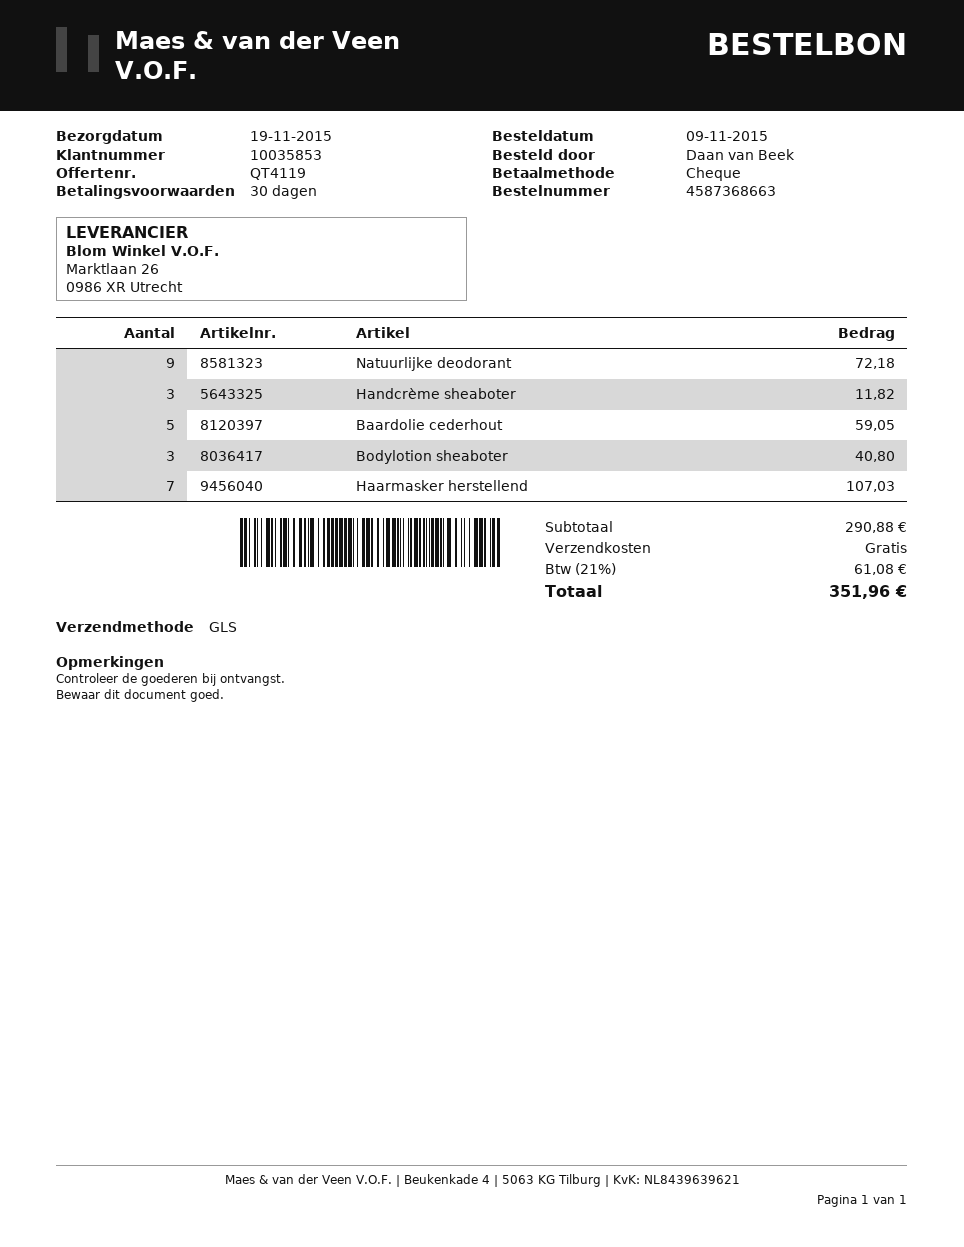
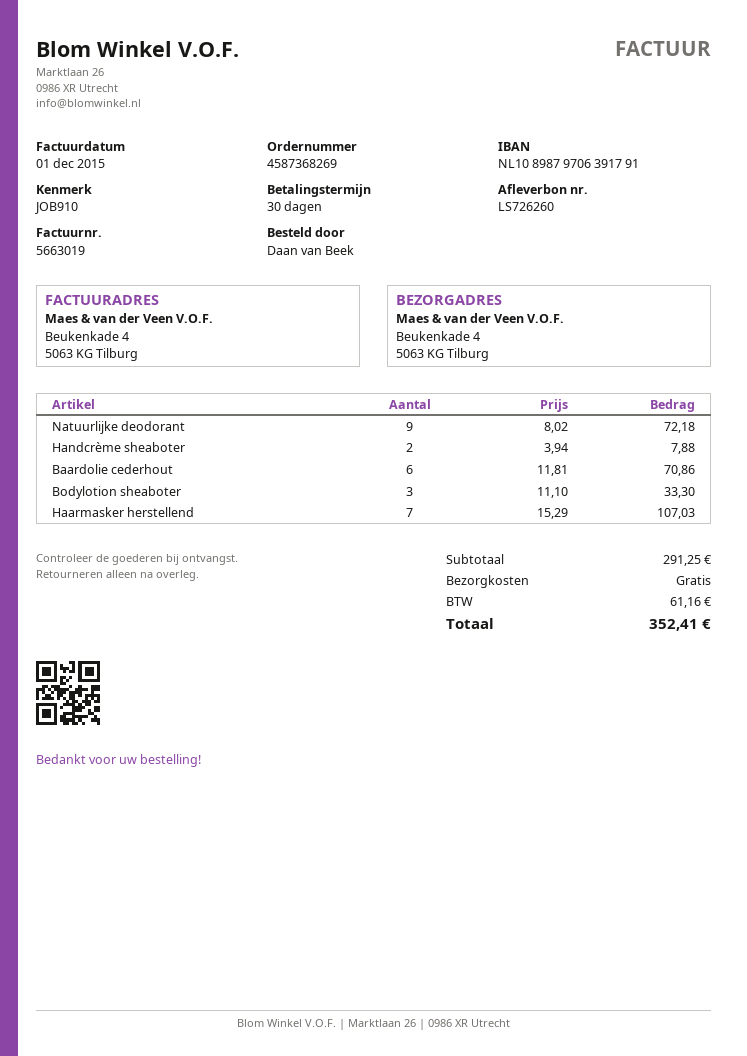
order number: 4587368663 -> 4587368269
Handcrème sheaboter: 3 for 11.82 -> 2 for 7.88
Baardolie cederhout: 5 for 59.05 -> 6 for 70.86
Bodylotion sheaboter: 3 for 40.80 -> 3 for 33.30
subtotal: 290.88 -> 291.25
tax: 61.08 -> 61.16
total: 351.96 -> 352.41

